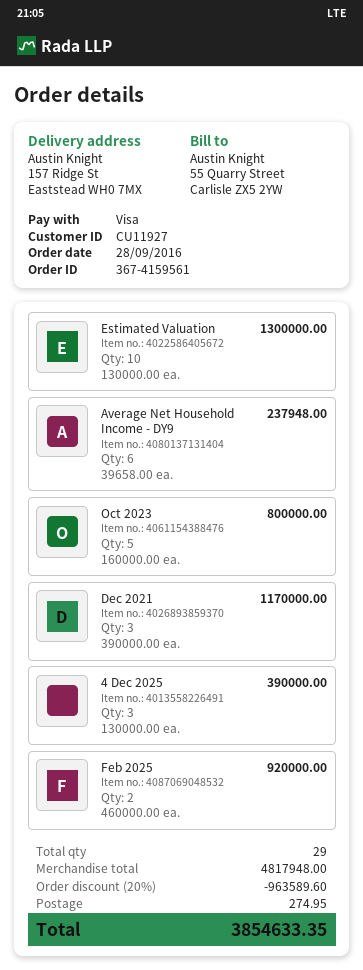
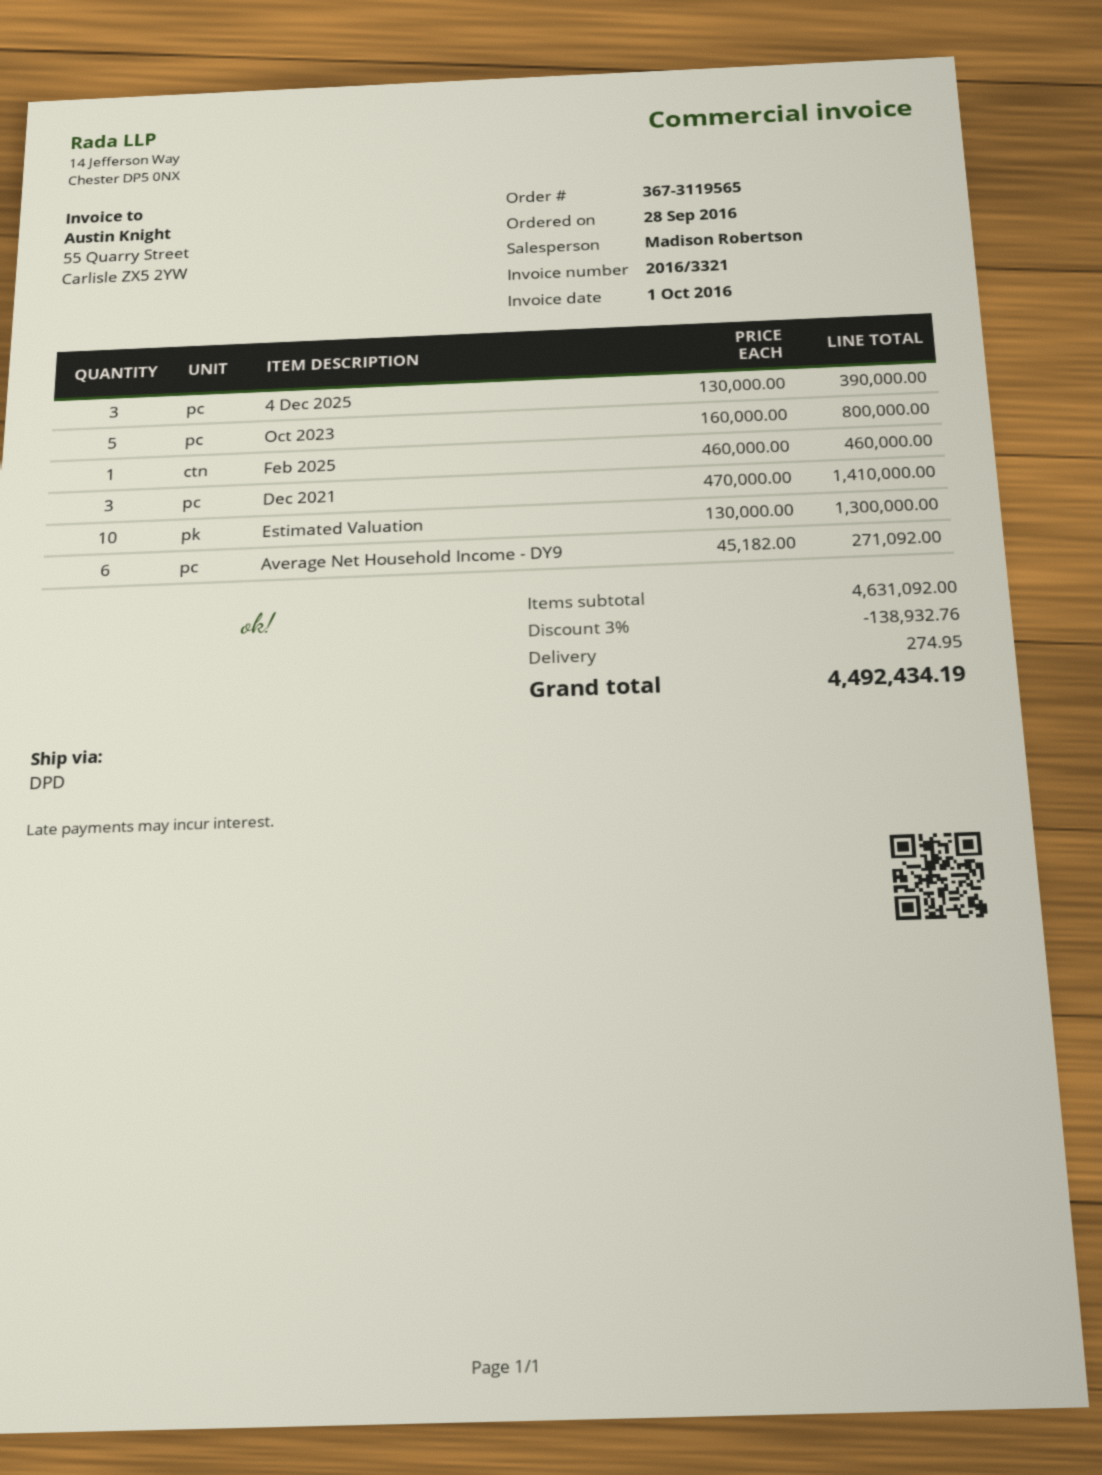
order number: 367-4159561 -> 367-3119565
Average Net Household Income - DY9: 6 x 39658.00 = 237948.00 -> 6 x 45182.00 = 271092.00
Dec 2021: 3 x 390000.00 = 1170000.00 -> 3 x 470000.00 = 1410000.00
Feb 2025: 2 x 460000.00 = 920000.00 -> 1 x 460000.00 = 460000.00
subtotal: 4817948.00 -> 4631092.00
discount: 20% = 963589.60 -> 3% = 138932.76
total: 3854633.35 -> 4492434.19

